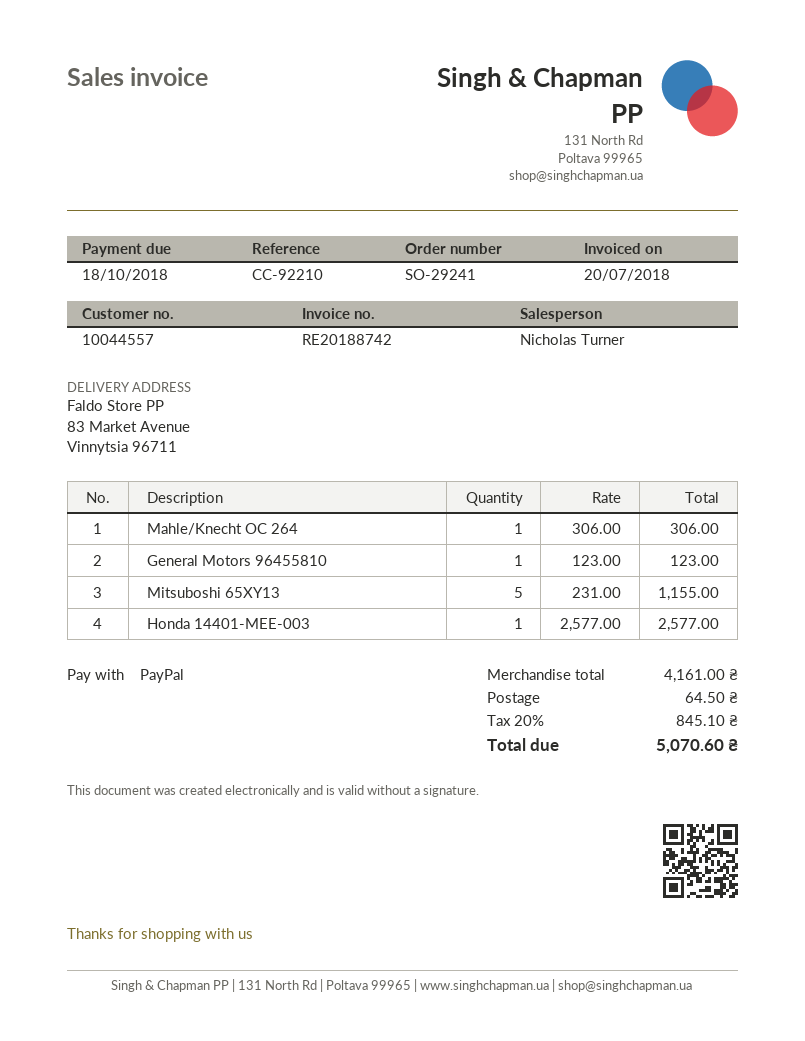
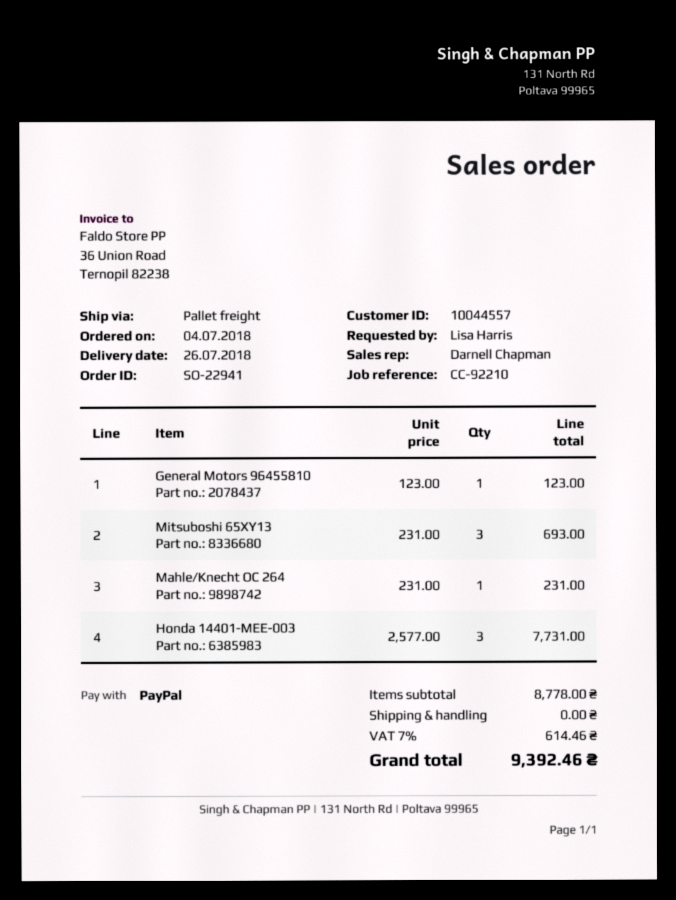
order number: SO-29241 -> SO-22941
sales rep: Nicholas Turner -> Darnell Chapman
Mahle/Knecht OC 264: 1 x 306.00 = 306.00 -> 1 x 231.00 = 231.00
Mitsuboshi 65XY13: 5 x 231.00 = 1155.00 -> 3 x 231.00 = 693.00
Honda 14401-MEE-003: 1 x 2577.00 = 2577.00 -> 3 x 2577.00 = 7731.00
subtotal: 4161.00 -> 8778.00
shipping: 64.50 -> 0.00
tax: 20% = 845.10 -> 7% = 614.46
total: 5070.60 -> 9392.46

